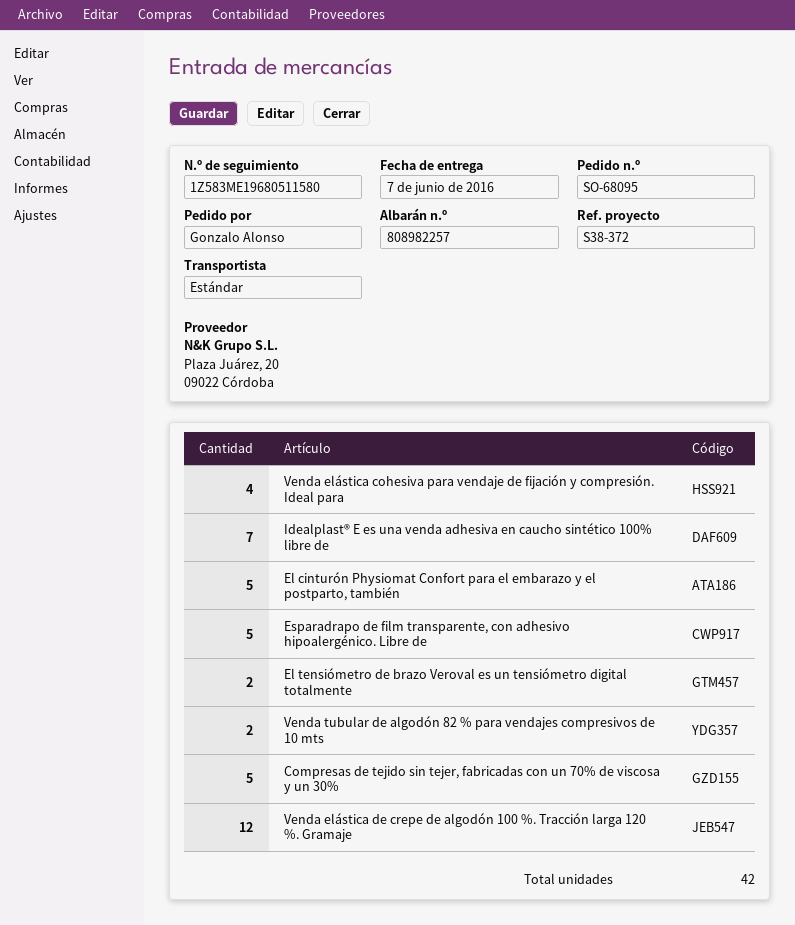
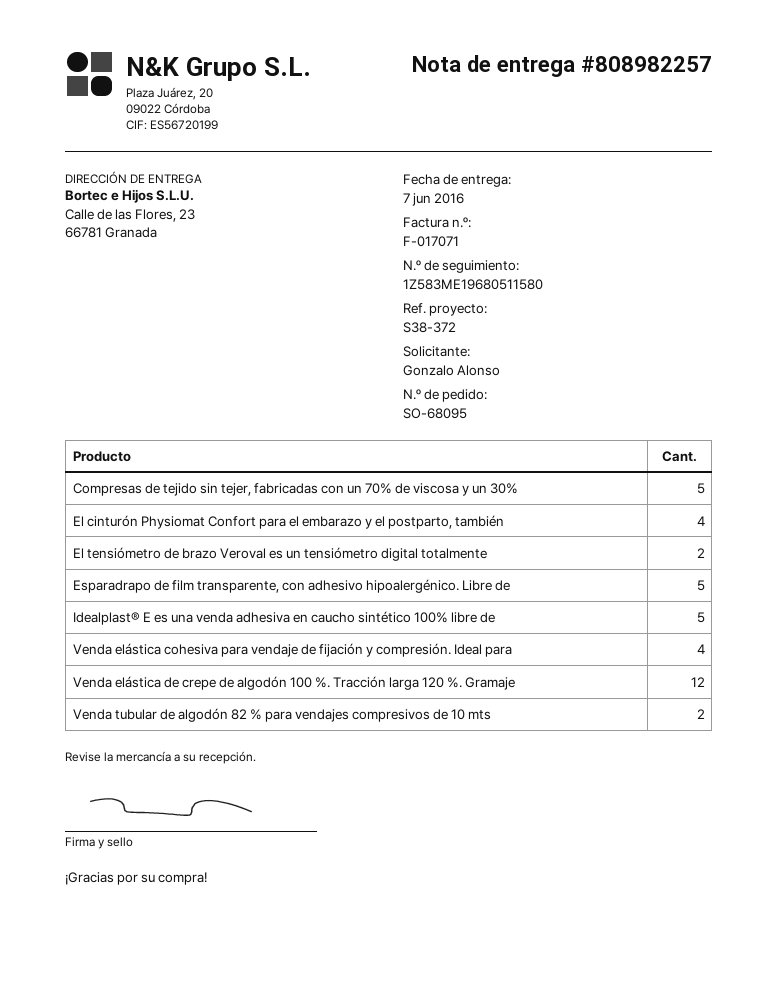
Idealplast® E es una venda adhesiva en caucho sintético 100% libre de: 7 -> 5
El cinturón Physiomat Confort para el embarazo y el postparto, también: 5 -> 4

